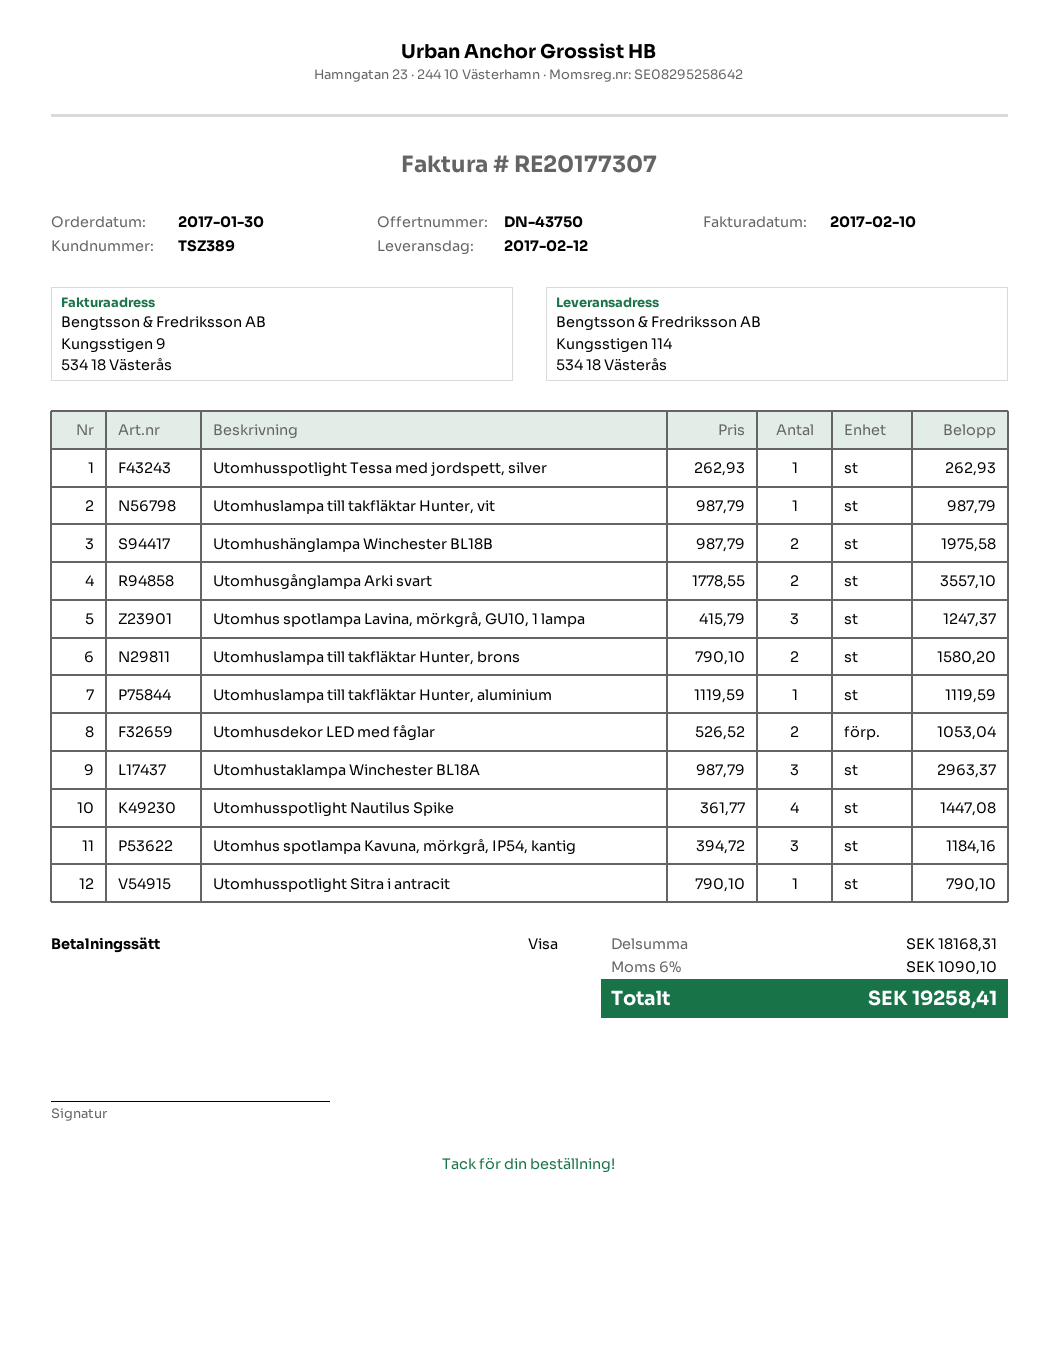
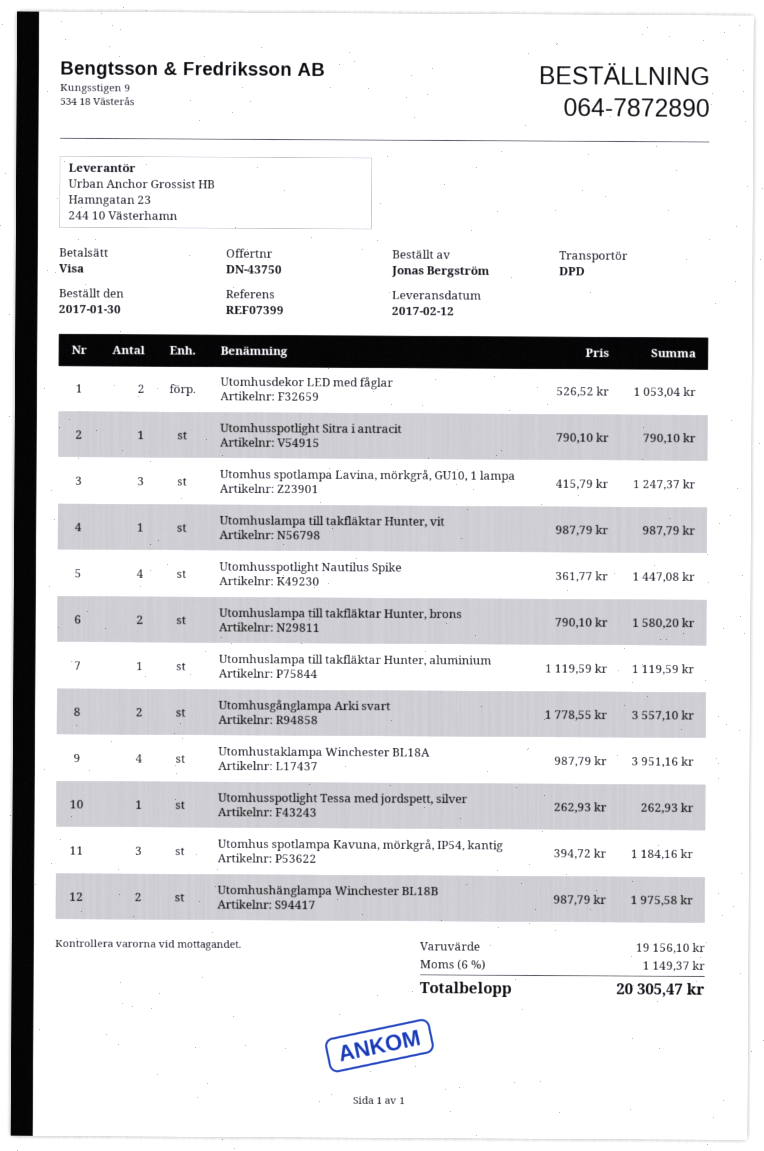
Utomhustaklampa Winchester BL18A: 3 x 987.79 = 2963.37 -> 4 x 987.79 = 3951.16
subtotal: 18168.31 -> 19156.10
tax: 6% = 1090.10 -> 6% = 1149.37
total: 19258.41 -> 20305.47

